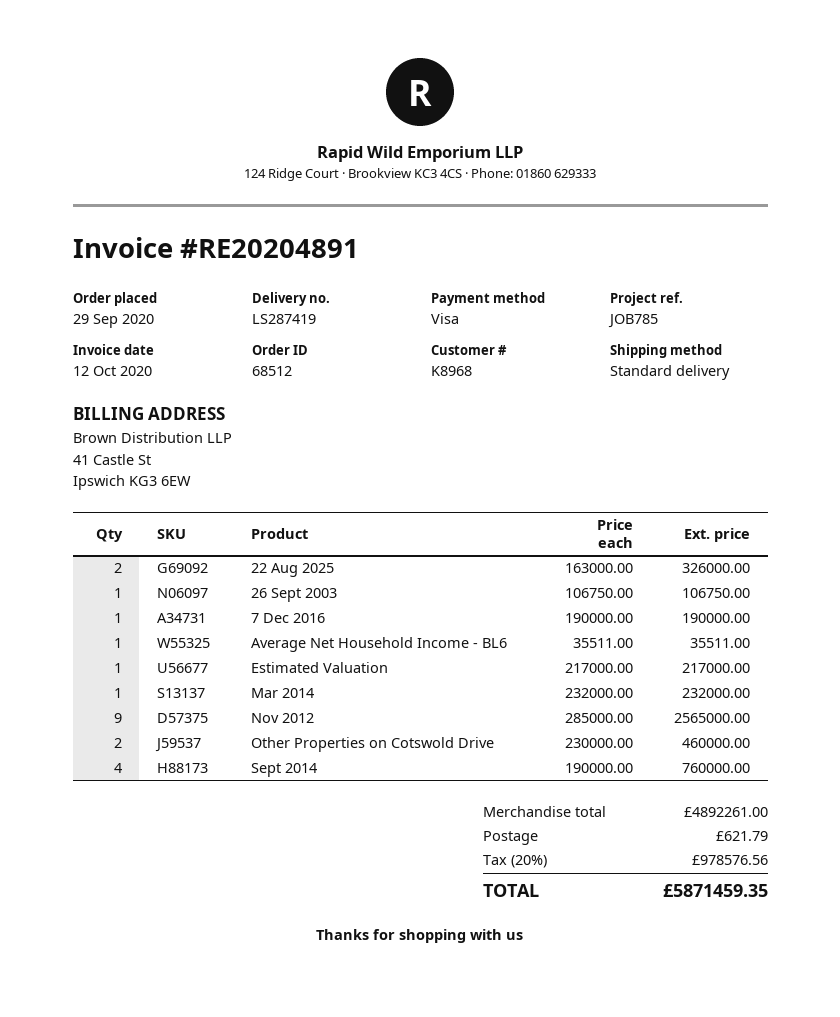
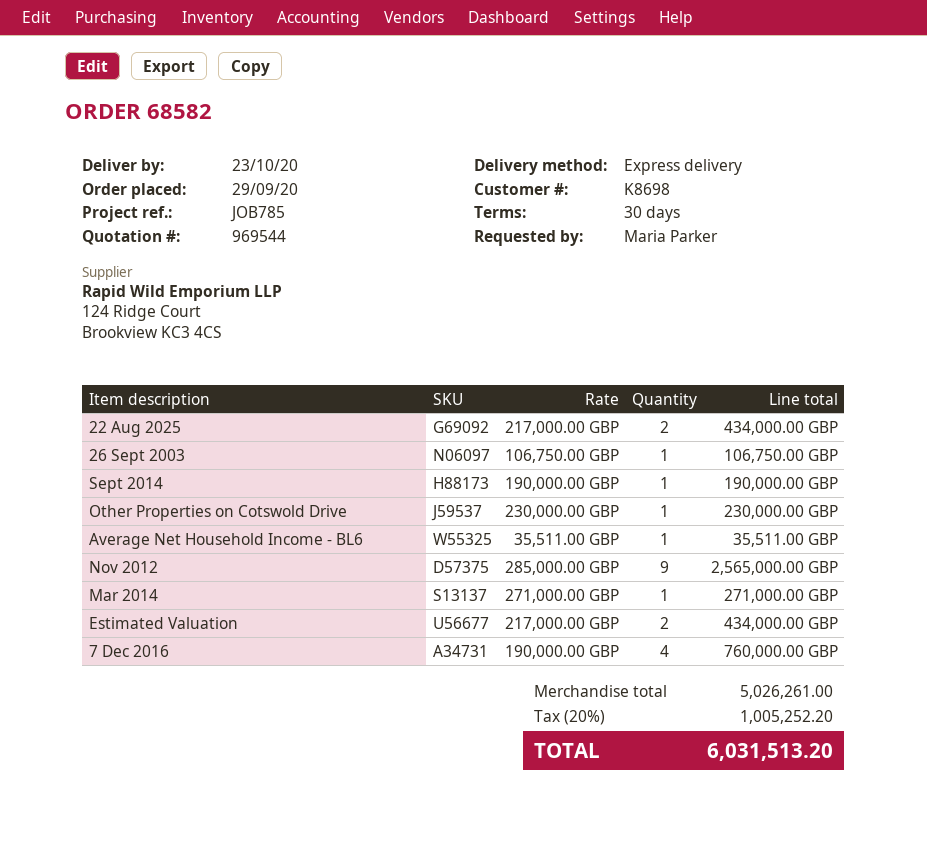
order number: 68512 -> 68582
customer number: K8968 -> K8698
shipping method: standard -> express
22 Aug 2025: 2 x 163000.00 = 326000.00 -> 2 x 217000.00 = 434000.00
7 Dec 2016: 1 x 190000.00 = 190000.00 -> 4 x 190000.00 = 760000.00
Estimated Valuation: 1 x 217000.00 = 217000.00 -> 2 x 217000.00 = 434000.00
Mar 2014: 1 x 232000.00 = 232000.00 -> 1 x 271000.00 = 271000.00
Other Properties on Cotswold Drive: 2 x 230000.00 = 460000.00 -> 1 x 230000.00 = 230000.00
Sept 2014: 4 x 190000.00 = 760000.00 -> 1 x 190000.00 = 190000.00
subtotal: 4892261.00 -> 5026261.00
shipping: 621.79 -> none
tax: 20% = 978576.56 -> 20% = 1005252.20
total: 5871459.35 -> 6031513.20

